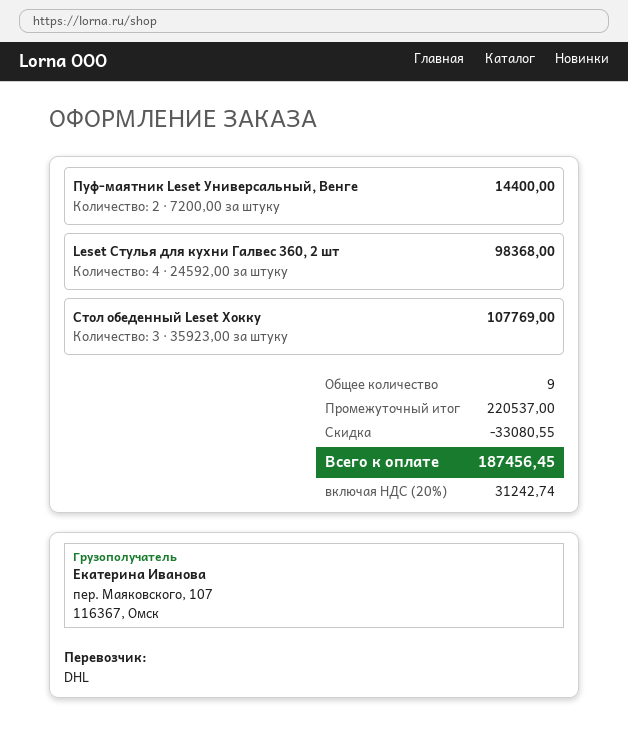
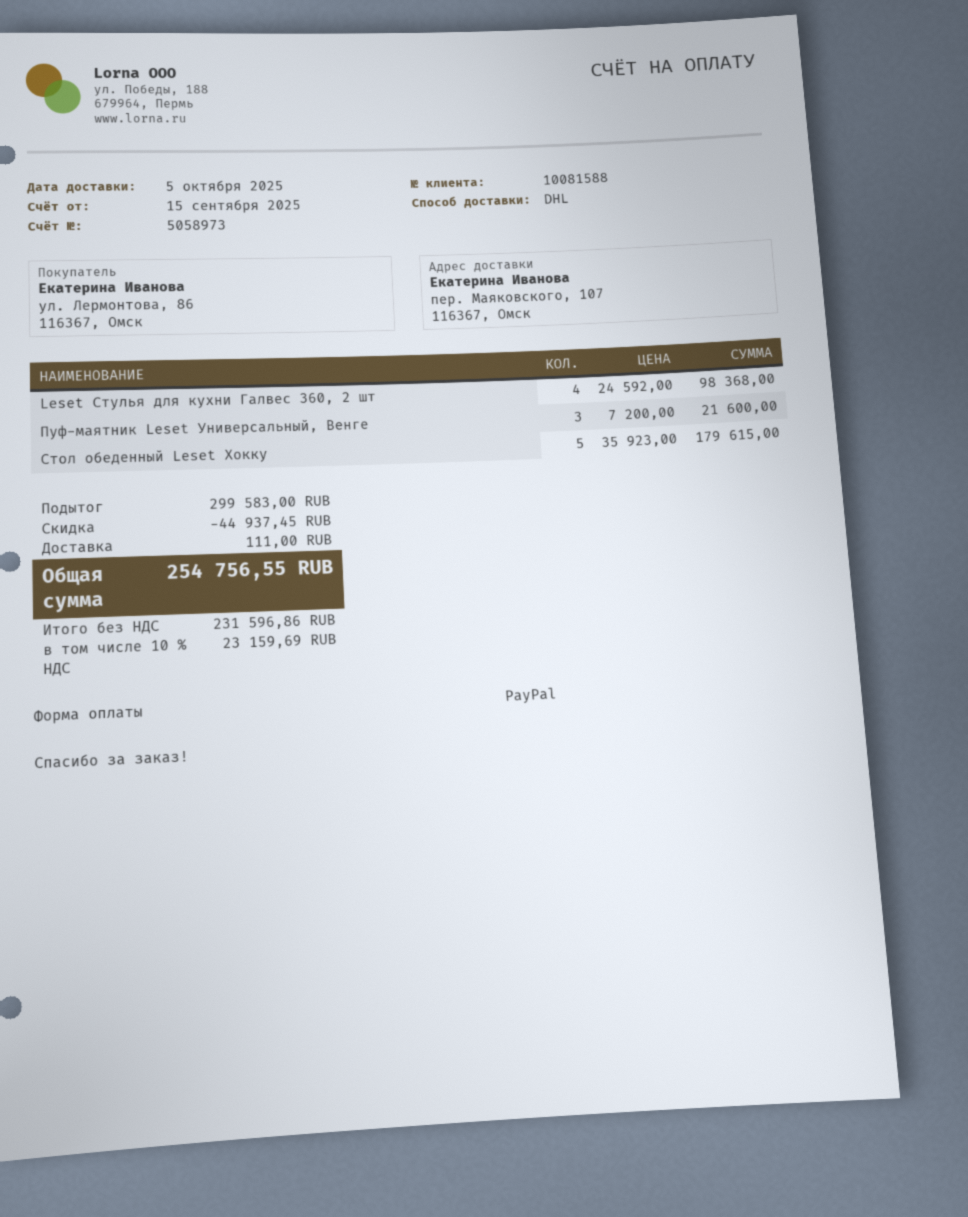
Пуф-маятник Leset Универсальный, Венге: 2 x 7200.00 = 14400.00 -> 3 x 7200.00 = 21600.00
Стол обеденный Leset Хокку: 3 x 35923.00 = 107769.00 -> 5 x 35923.00 = 179615.00
subtotal: 220537.00 -> 299583.00
discount: 33080.55 -> 44937.45
shipping: none -> 111.00
tax: 20% = 31242.74 -> 10% = 23159.69
total: 187456.45 -> 254756.55

